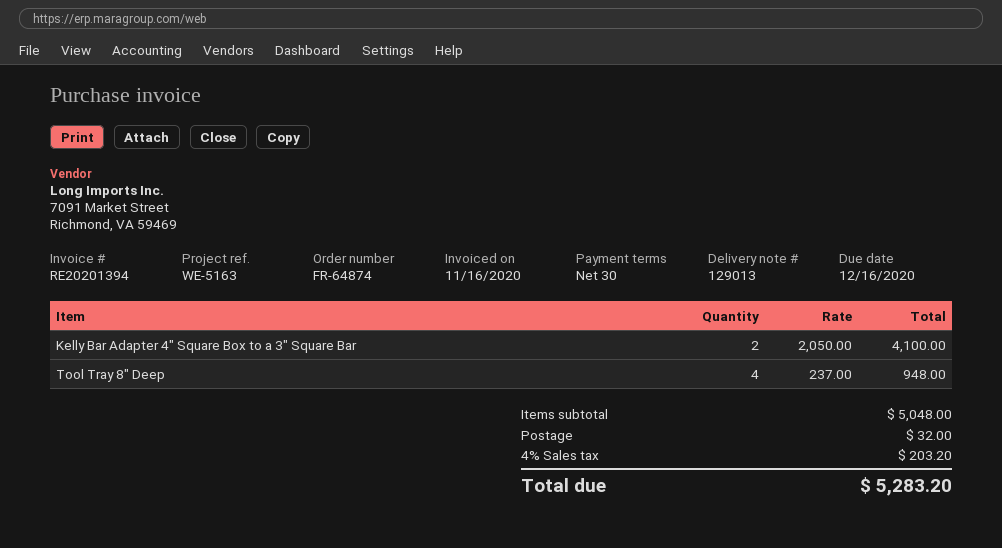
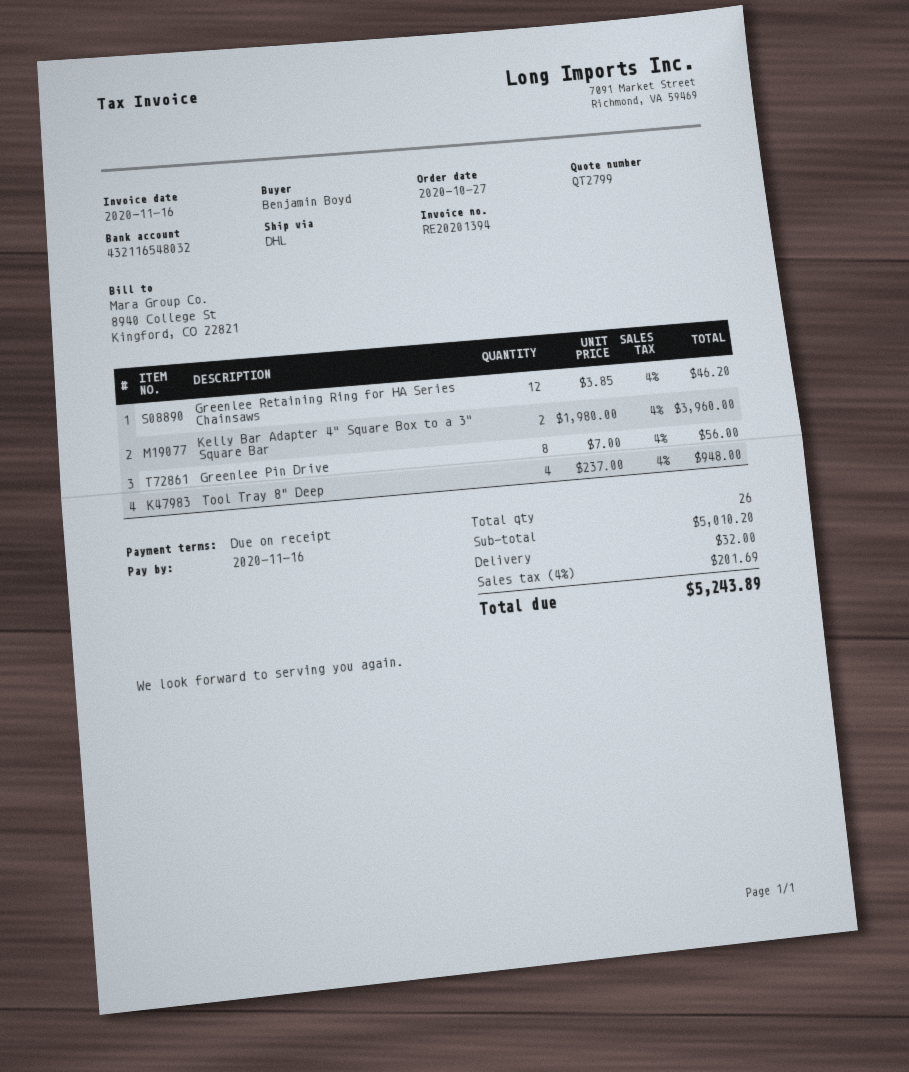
payment terms: 30 days -> on receipt
due date: 2020-12-16 -> 2020-11-16
Kelly Bar Adapter 4" Square Box to a 3" Square Bar: 2 x 2050.00 = 4100.00 -> 2 x 1980.00 = 3960.00
Greenlee Retaining Ring for HA Series Chainsaws: none -> 12 x 3.85 = 46.20
Greenlee Pin Drive: none -> 8 x 7.00 = 56.00
subtotal: 5048.00 -> 5010.20
tax: 4% = 203.20 -> 4% = 201.69
total: 5283.20 -> 5243.89

